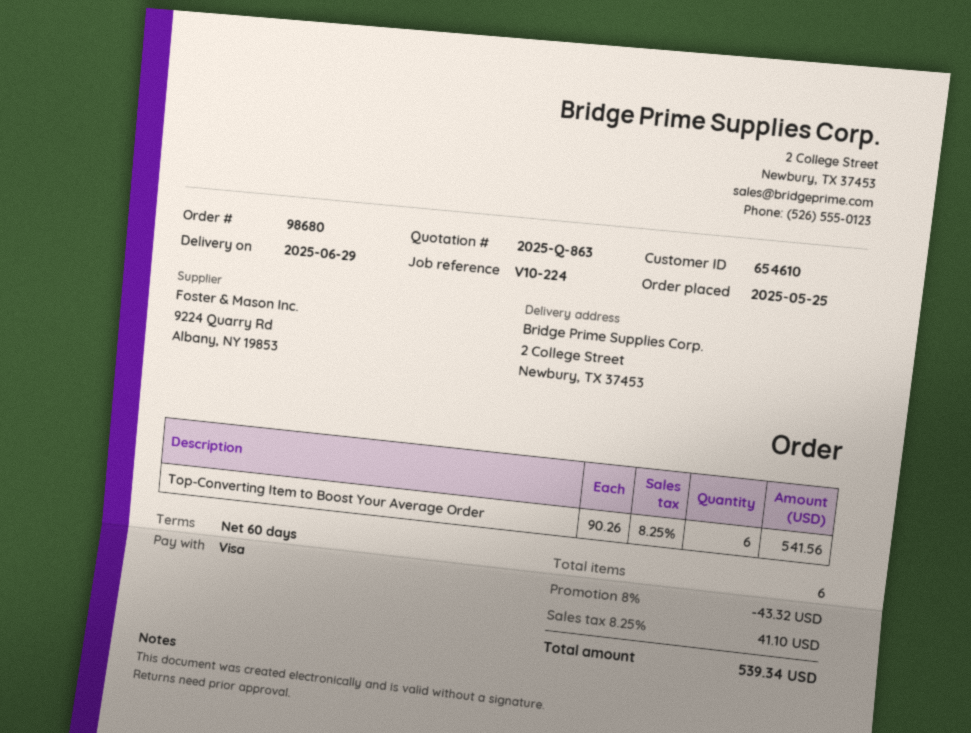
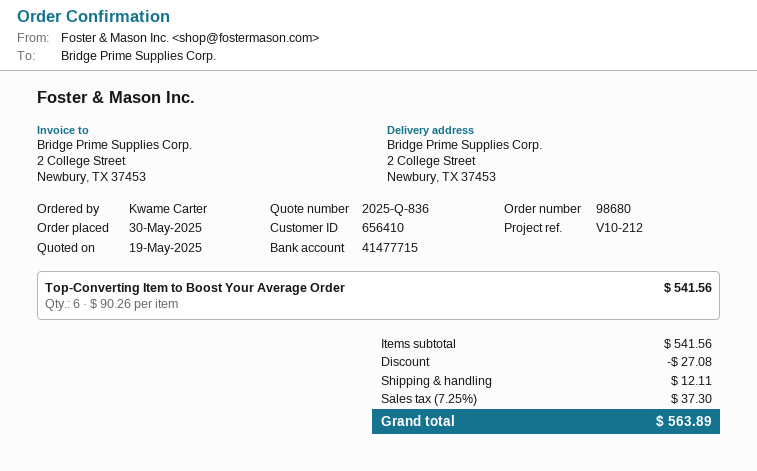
quote number: 2025-Q-863 -> 2025-Q-836
order date: 2025-05-25 -> 2025-05-30
customer number: 654610 -> 656410
reference: V10-224 -> V10-212
discount: 43.32 -> 27.08
shipping: none -> 12.11
tax: 8.25% = 41.10 -> 7.25% = 37.30
total: 539.34 -> 563.89

